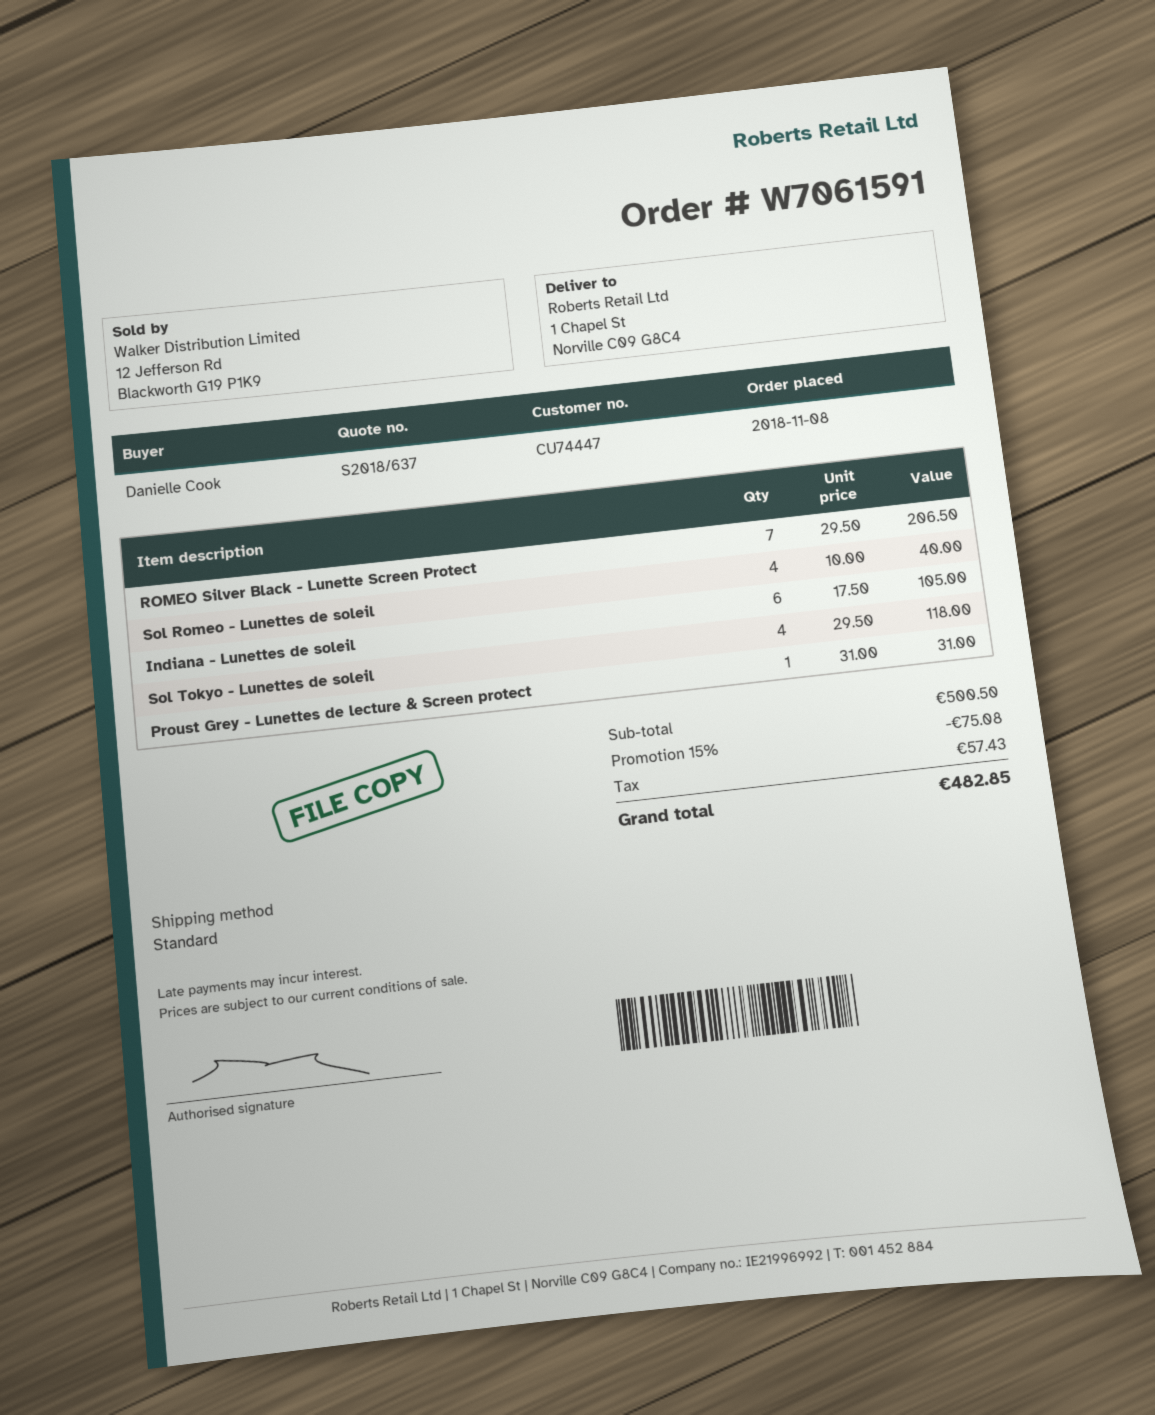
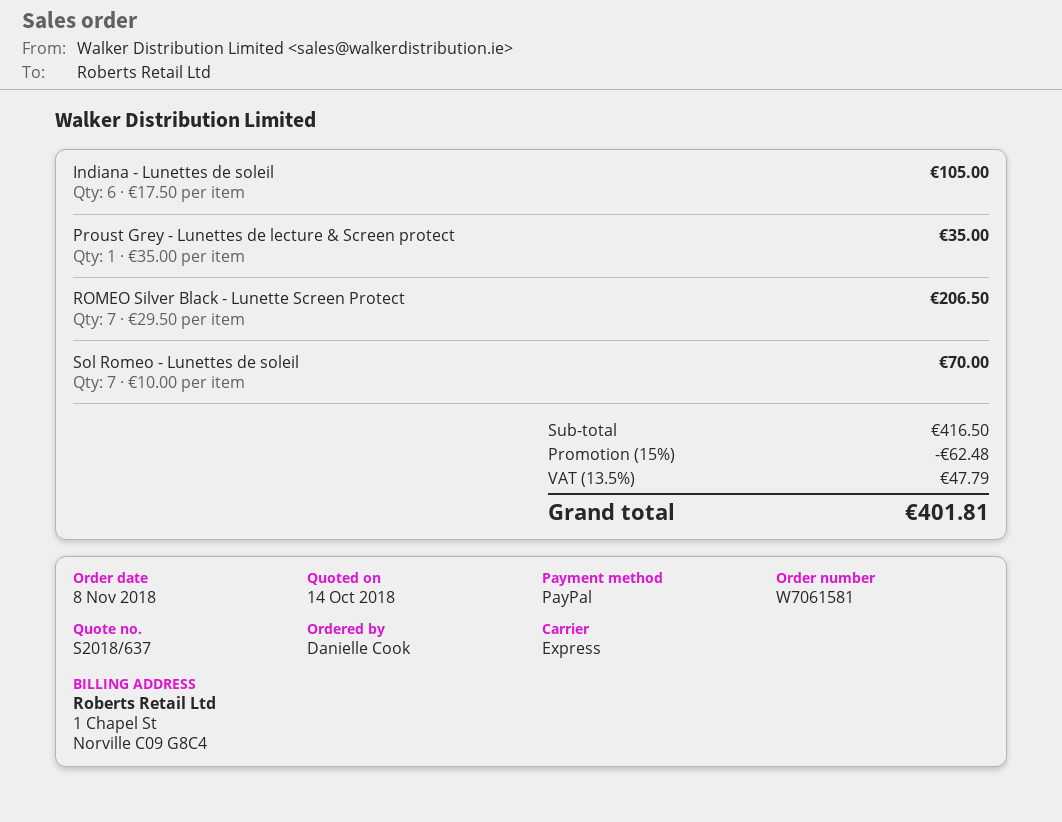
order number: W7061591 -> W7061581
shipping method: standard -> express
Sol Romeo - Lunettes de soleil: 4 x 10.00 = 40.00 -> 7 x 10.00 = 70.00
Sol Tokyo - Lunettes de soleil: 4 x 29.50 = 118.00 -> none
Proust Grey - Lunettes de lecture & Screen protect: 1 x 31.00 = 31.00 -> 1 x 35.00 = 35.00
subtotal: 500.50 -> 416.50
discount: 15% = 75.08 -> 15% = 62.48
tax: 57.43 -> 47.79
total: 482.85 -> 401.81

